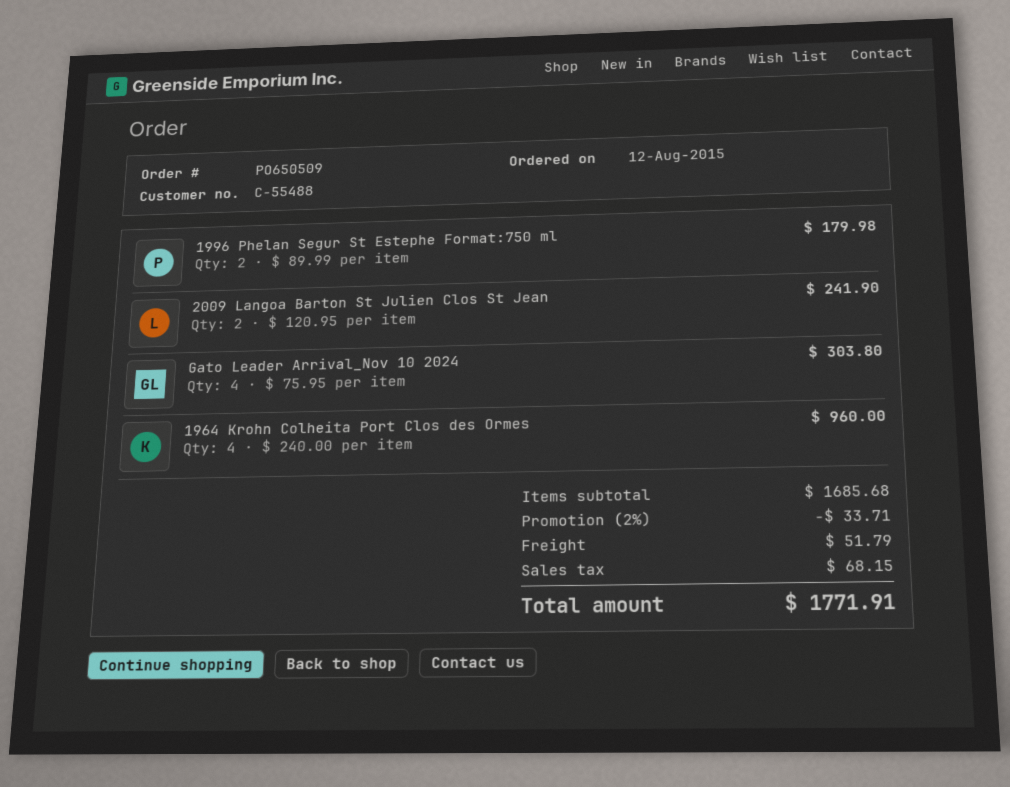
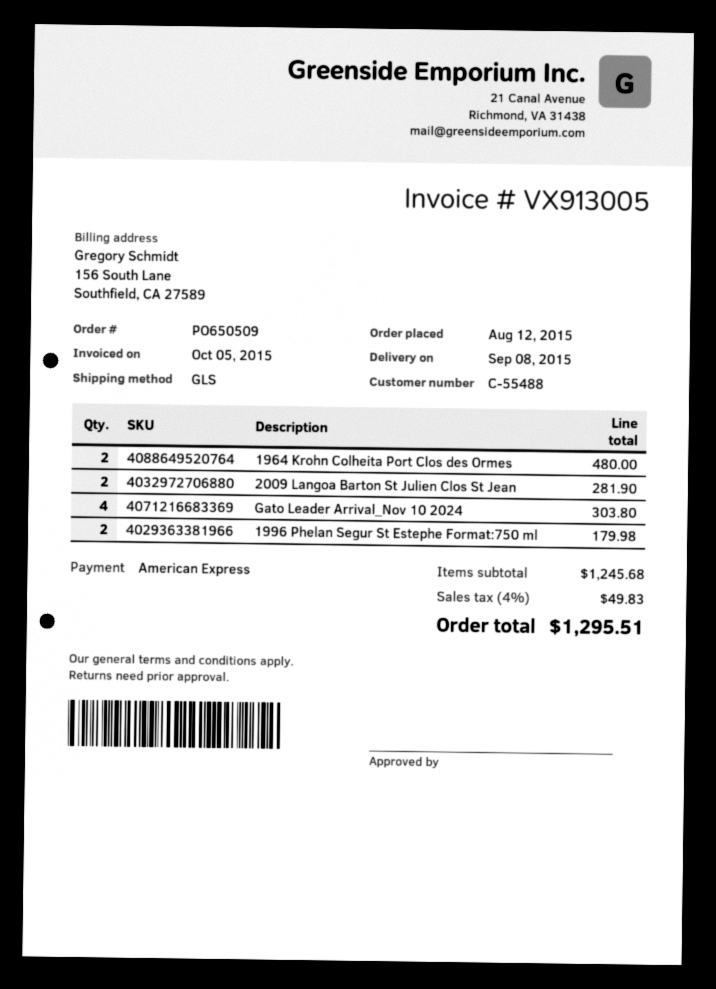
2009 Langoa Barton St Julien Clos St Jean: 2 for 241.90 -> 2 for 281.90
1964 Krohn Colheita Port Clos des Ormes: 4 for 960.00 -> 2 for 480.00
subtotal: 1685.68 -> 1245.68
discount: 2% = 33.71 -> none
shipping: 51.79 -> none
tax: 68.15 -> 49.83
total: 1771.91 -> 1295.51

